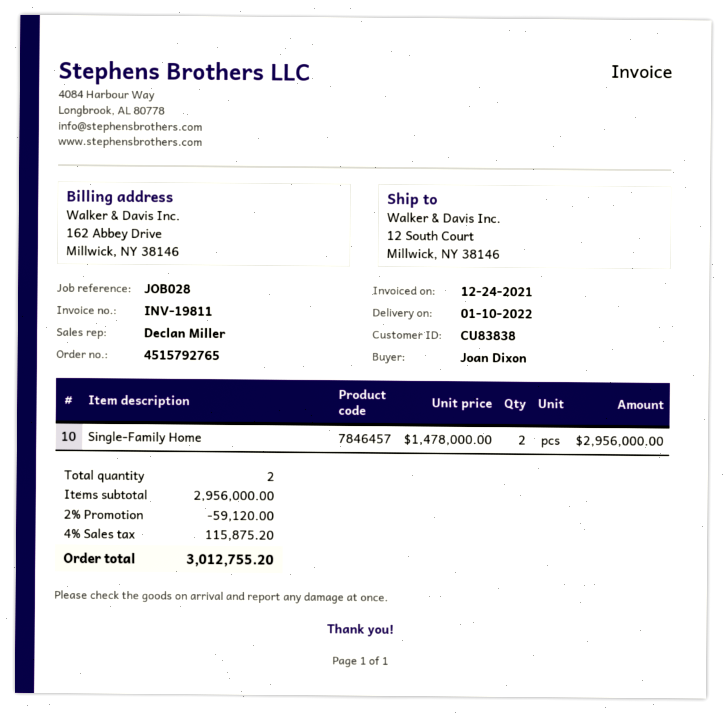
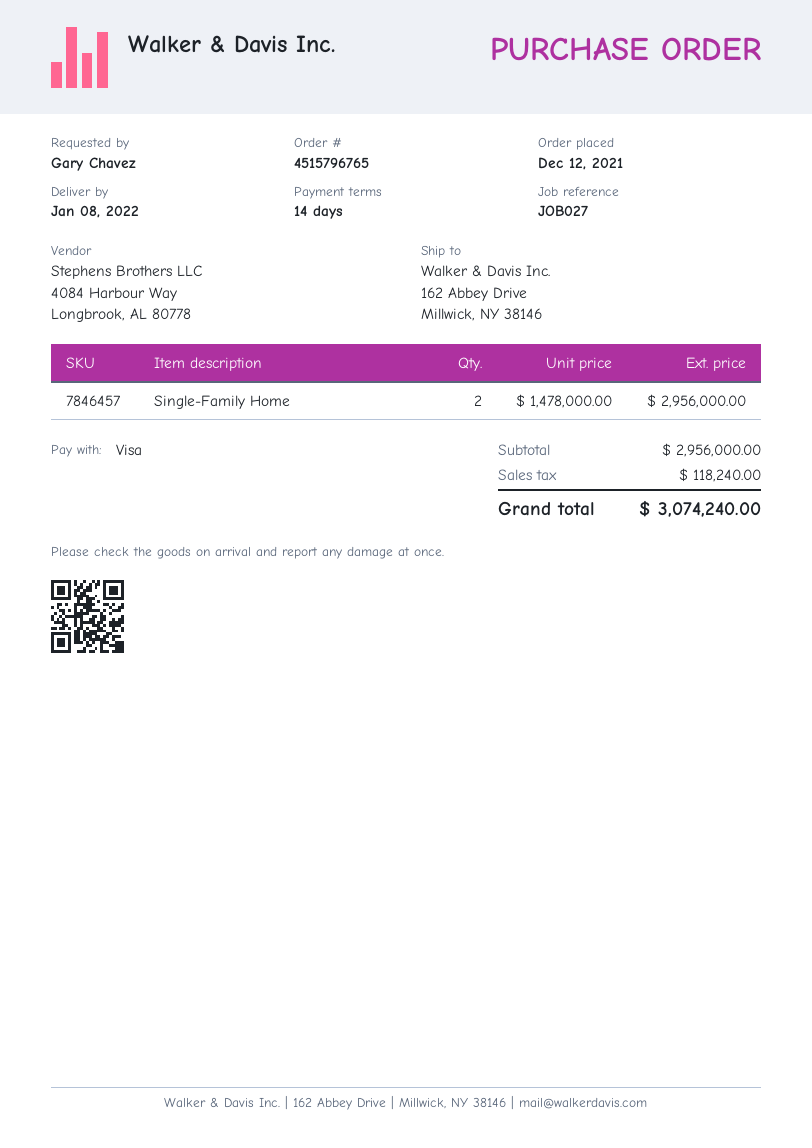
order number: 4515792765 -> 4515796765
delivery date: 2022-01-10 -> 2022-01-08
reference: JOB028 -> JOB027
ordered by: Joan Dixon -> Gary Chavez
ship to: 12 South Court, Millwick, NY 38146 -> 162 Abbey Drive, Millwick, NY 38146
discount: 2% = 59120.00 -> none
tax: 115875.20 -> 118240.00
total: 3012755.20 -> 3074240.00

